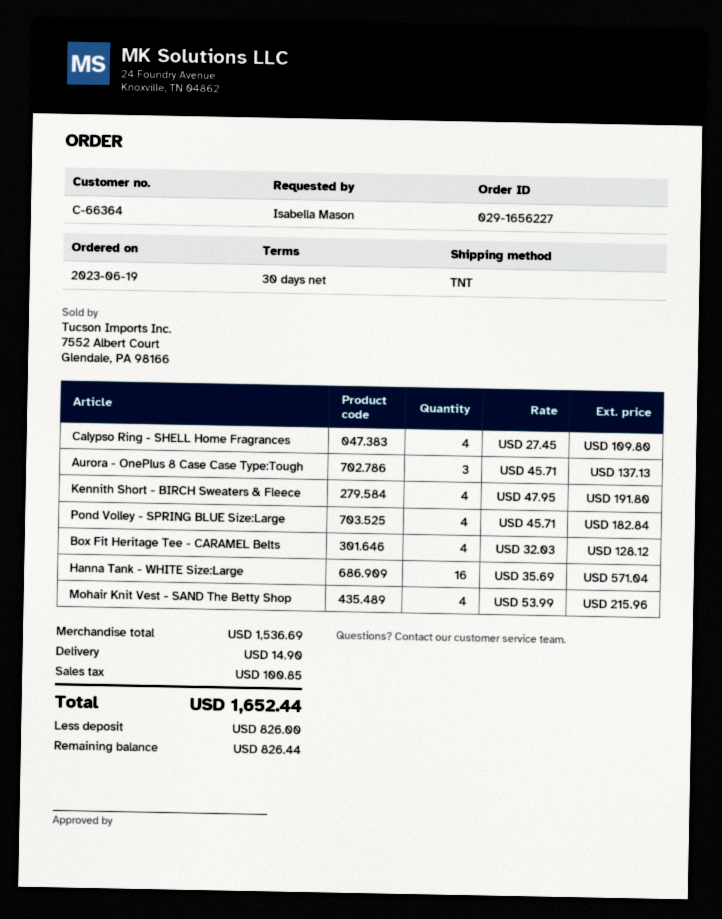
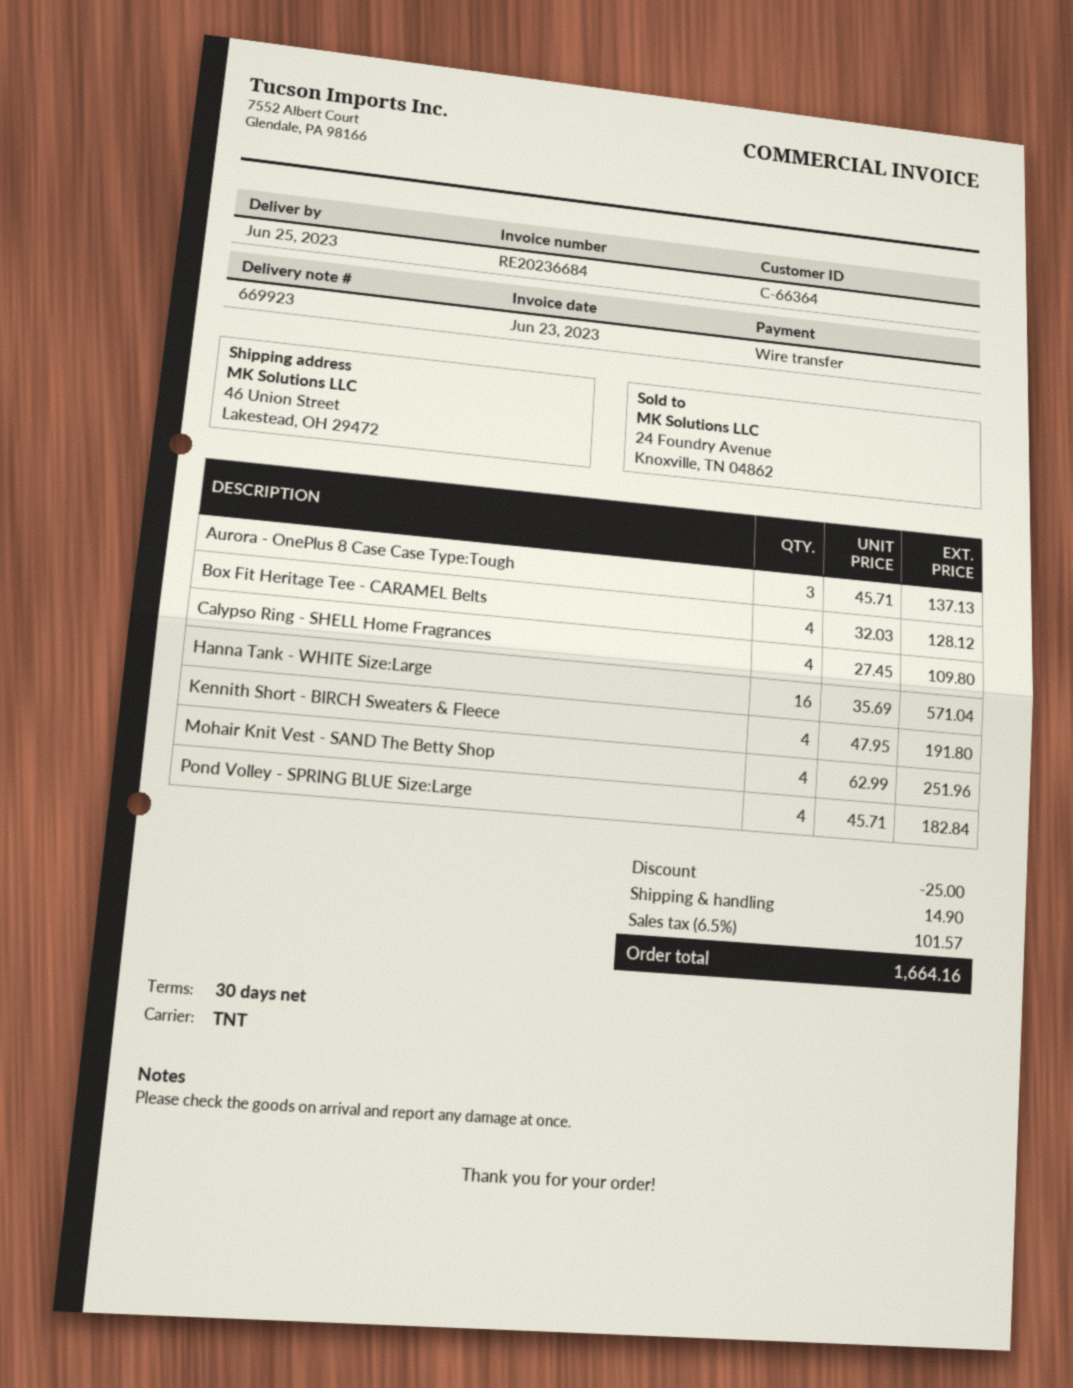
Mohair Knit Vest - SAND The Betty Shop: 4 x 53.99 = 215.96 -> 4 x 62.99 = 251.96
discount: none -> 25.00
tax: 100.85 -> 101.57
total: 1652.44 -> 1664.16

